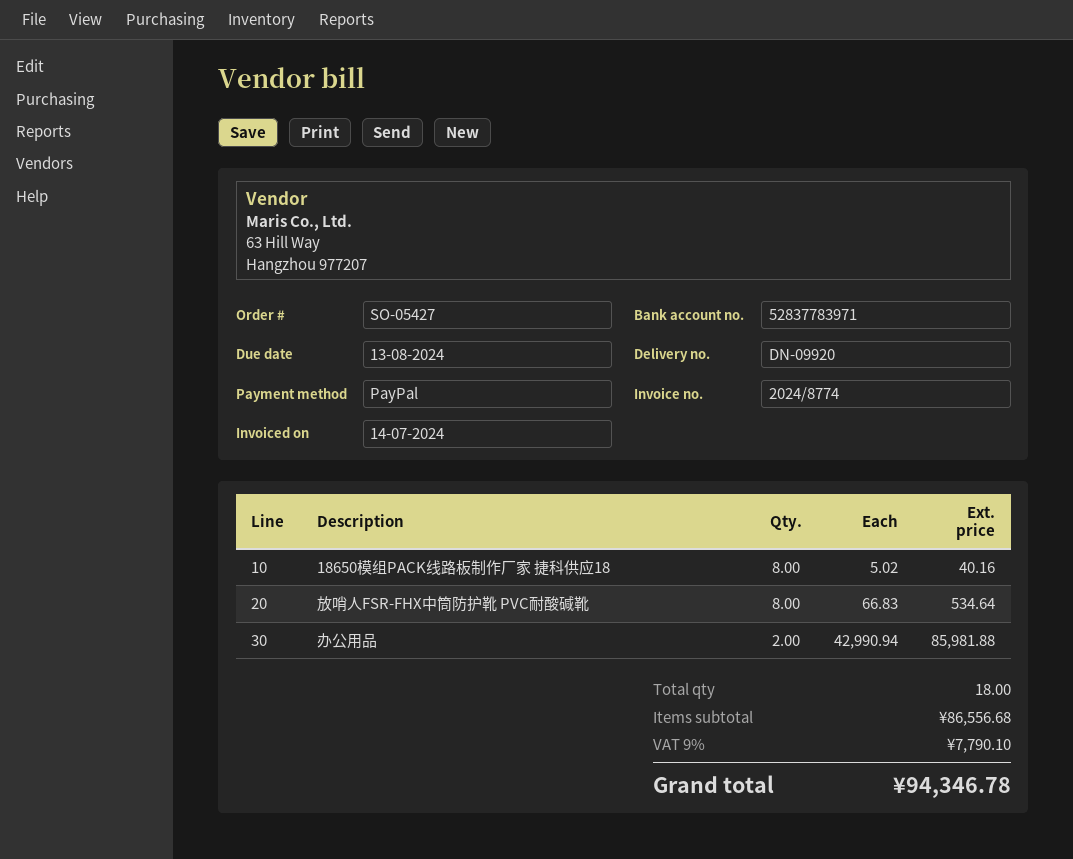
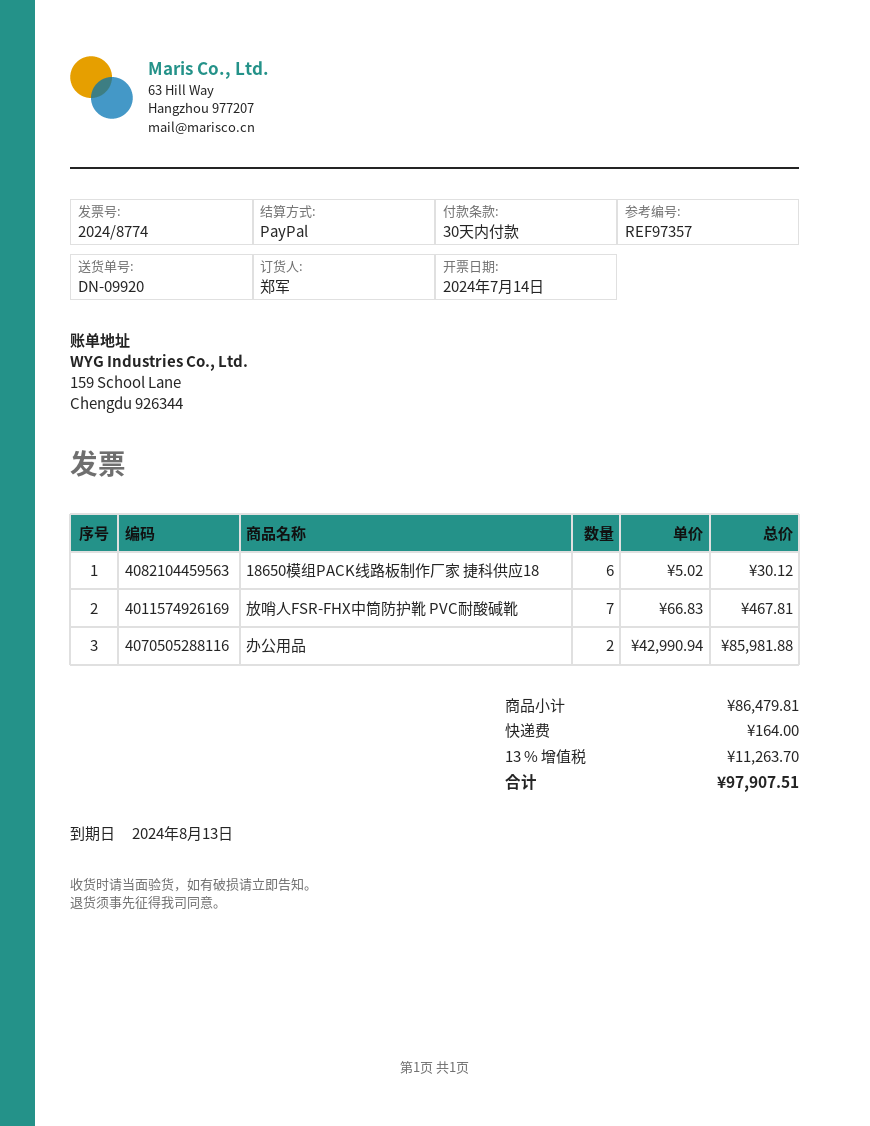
18650模组PACK线路板制作厂家 捷科供应18: 8 x 5.02 = 40.16 -> 6 x 5.02 = 30.12
放哨人FSR-FHX中筒防护靴 PVC耐酸碱靴: 8 x 66.83 = 534.64 -> 7 x 66.83 = 467.81
subtotal: 86556.68 -> 86479.81
shipping: none -> 164.00
tax: 9% = 7790.10 -> 13% = 11263.70
total: 94346.78 -> 97907.51

